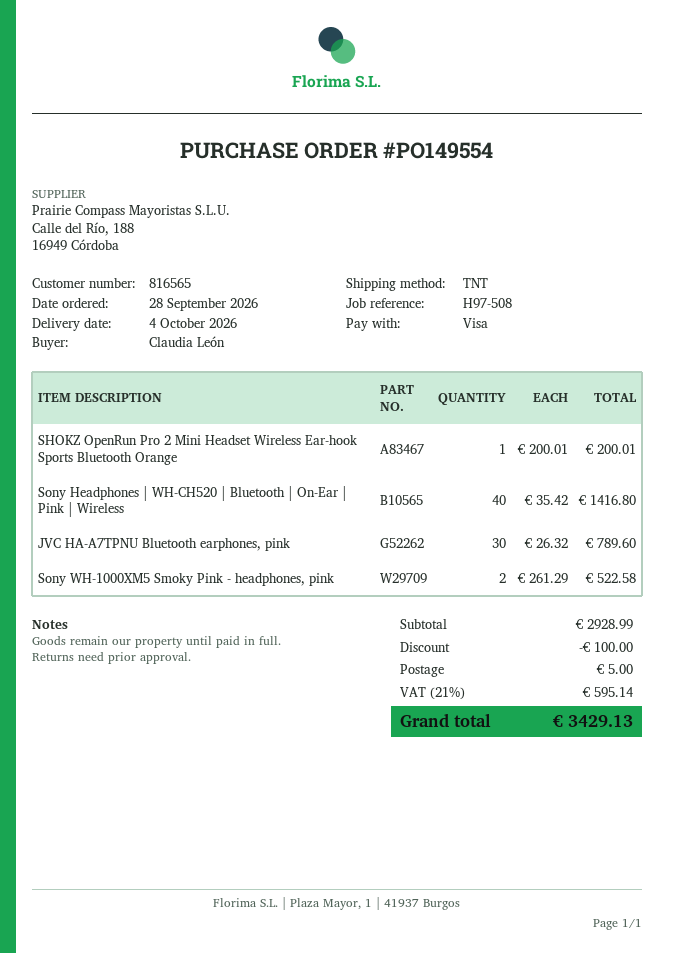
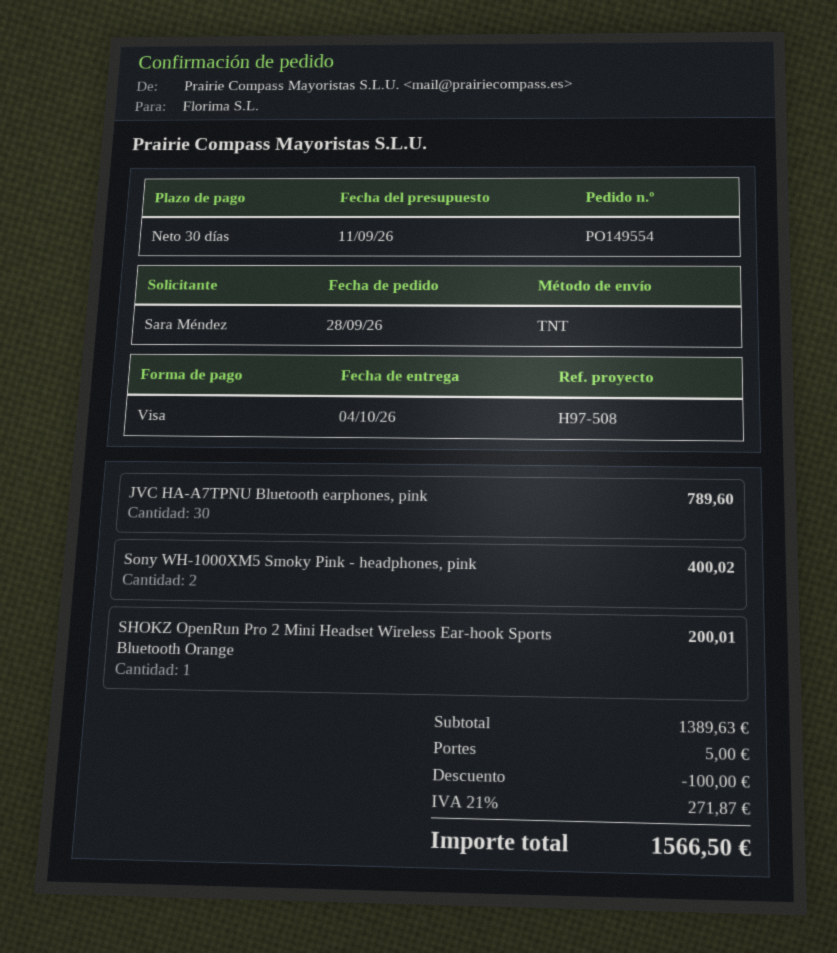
ordered by: Claudia León -> Sara Méndez
Sony Headphones | WH-CH520 | Bluetooth | On-Ear | Pink | Wireless: 40 for 1416.80 -> none
Sony WH-1000XM5 Smoky Pink - headphones, pink: 2 for 522.58 -> 2 for 400.02
subtotal: 2928.99 -> 1389.63
tax: 21% = 595.14 -> 21% = 271.87
total: 3429.13 -> 1566.50

